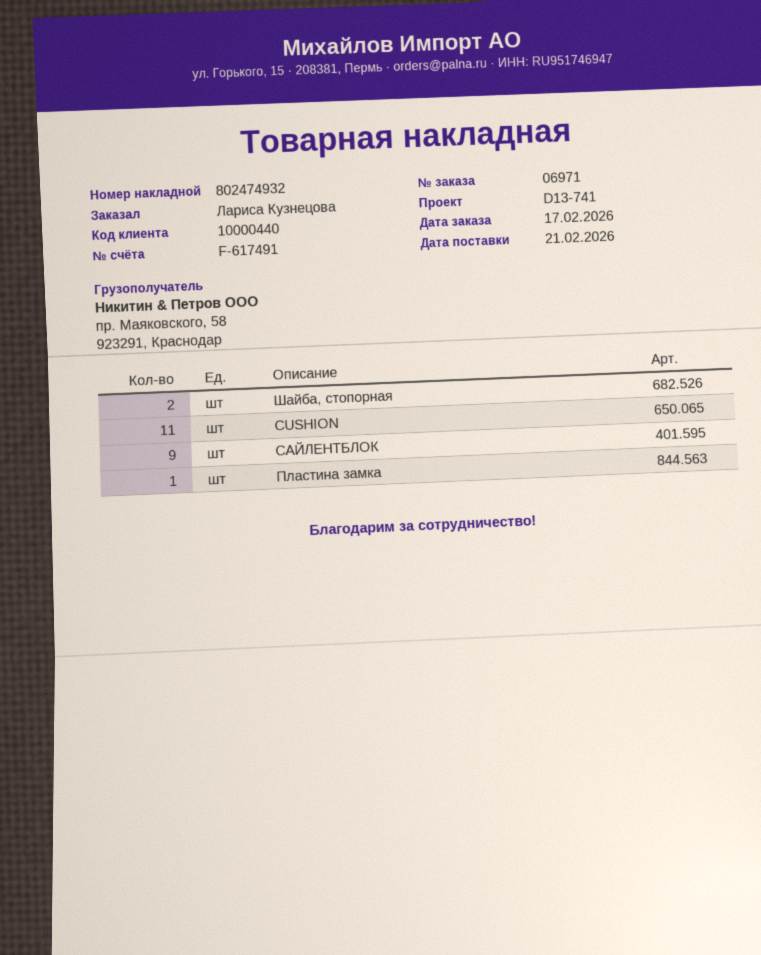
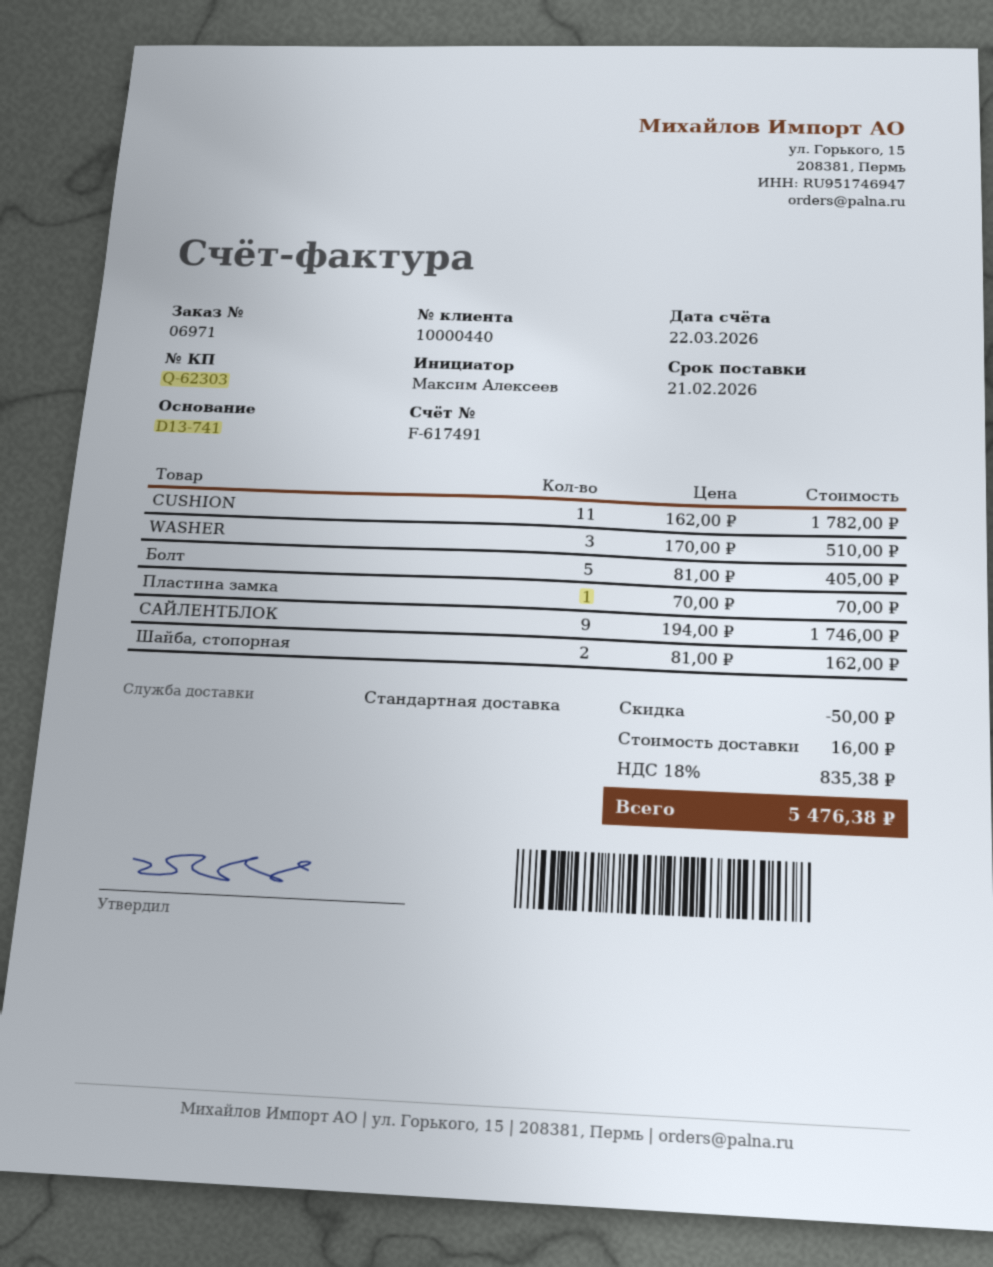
ordered by: Лариса Кузнецова -> Максим Алексеев
WASHER: none -> 3
Болт: none -> 5

